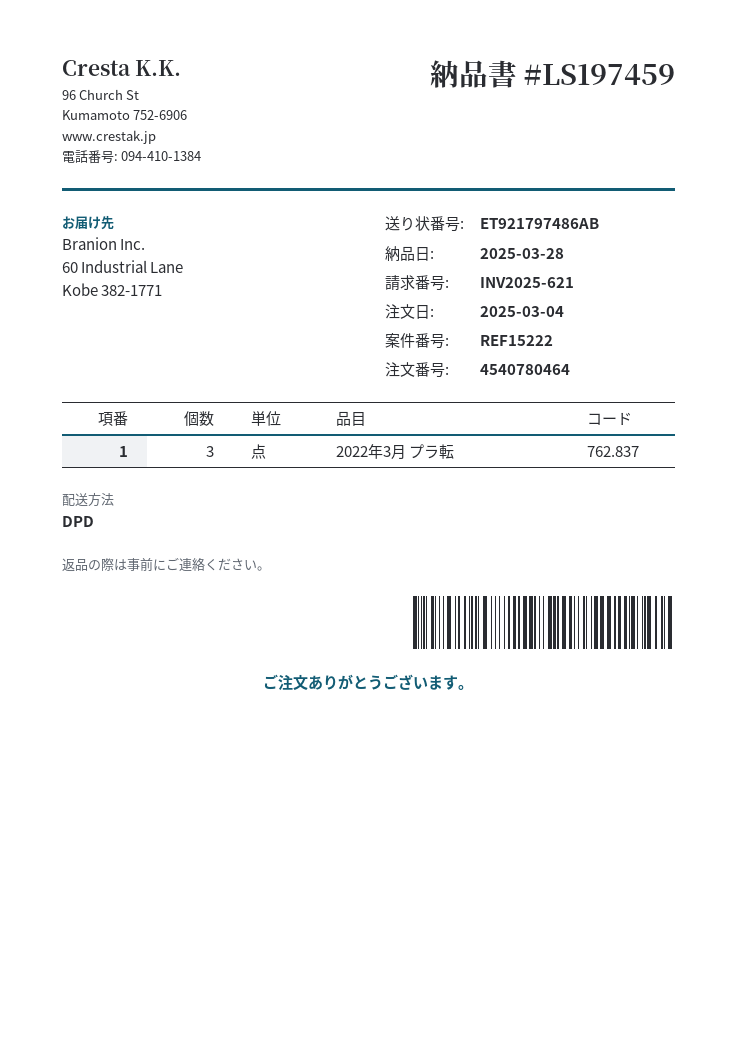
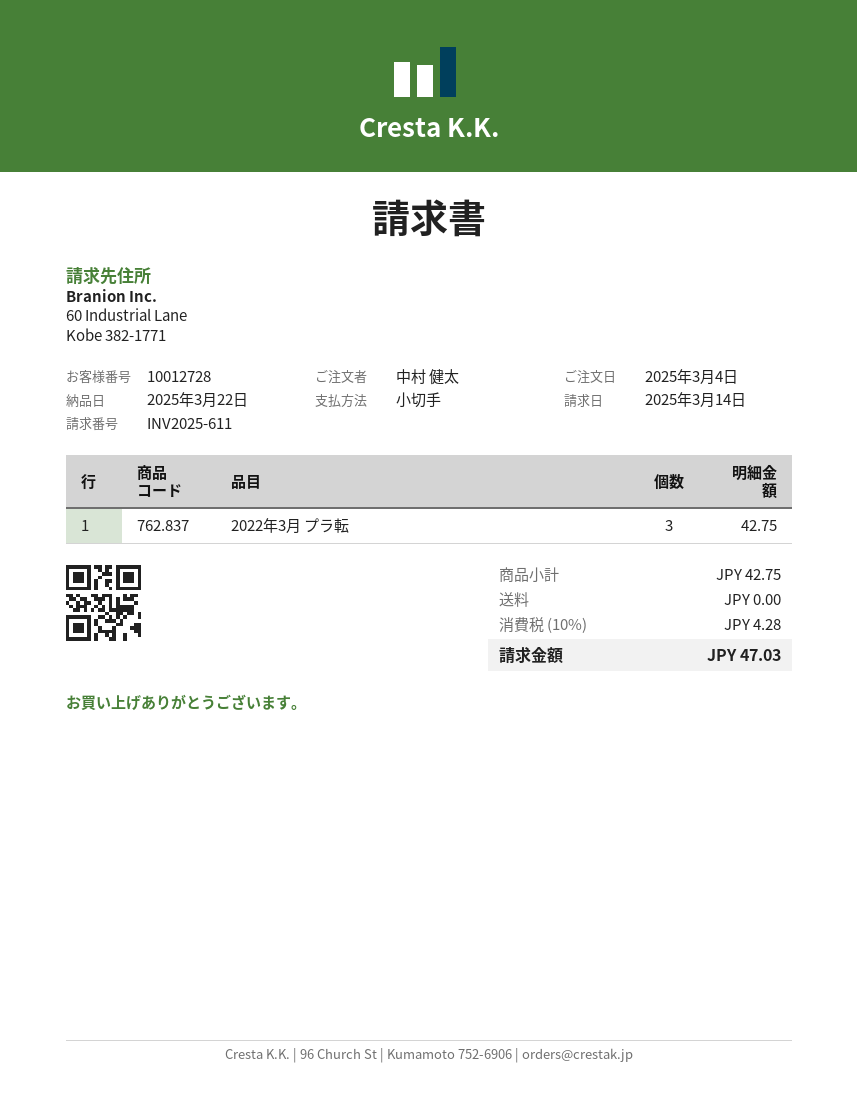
delivery date: 2025-03-28 -> 2025-03-22
invoice number: INV2025-621 -> INV2025-611

